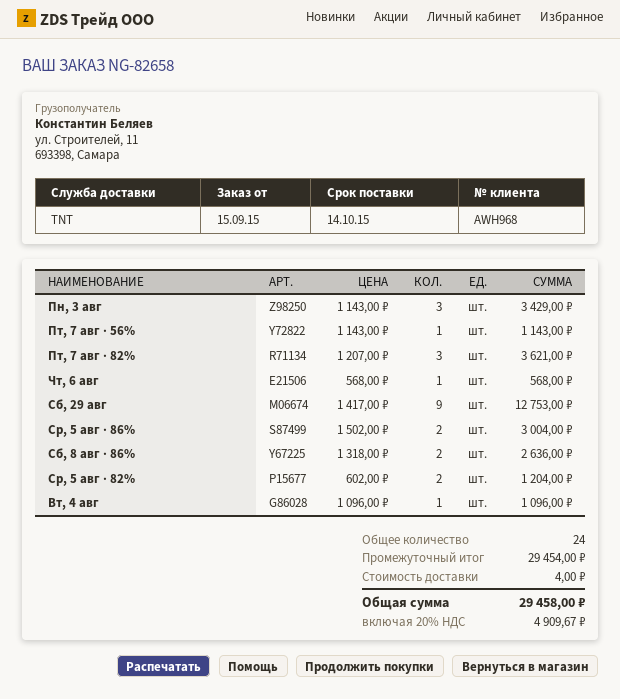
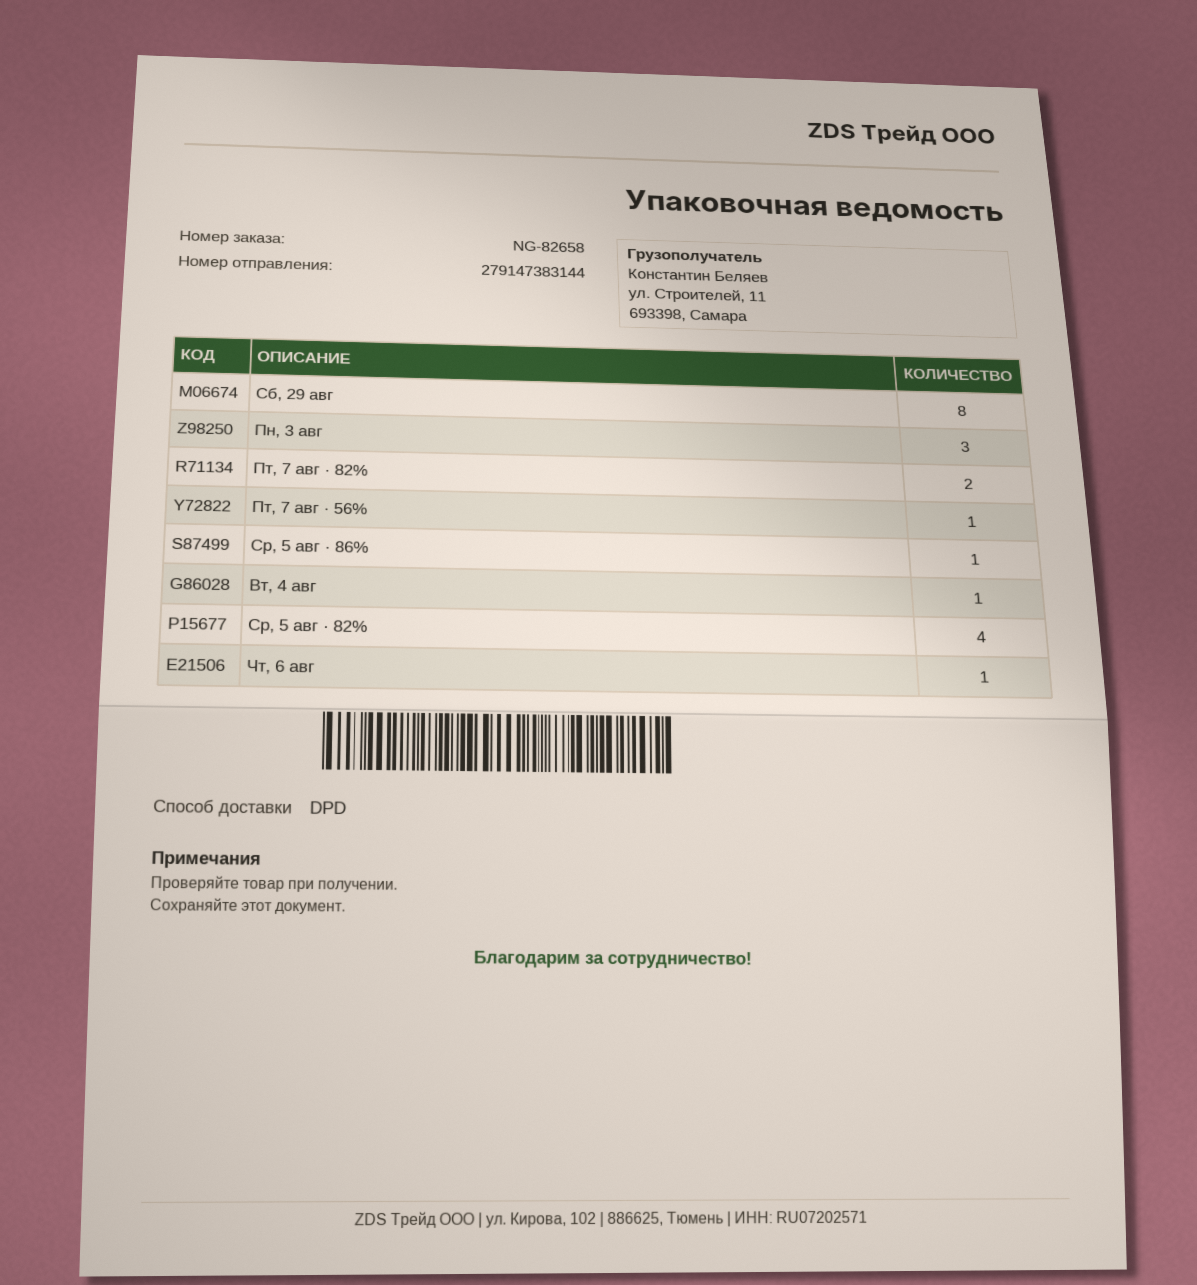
shipping method: TNT -> DPD
Пт, 7 авг · 82%: 3 -> 2
Сб, 29 авг: 9 -> 8
Ср, 5 авг · 86%: 2 -> 1
Сб, 8 авг · 86%: 2 -> none
Ср, 5 авг · 82%: 2 -> 4

